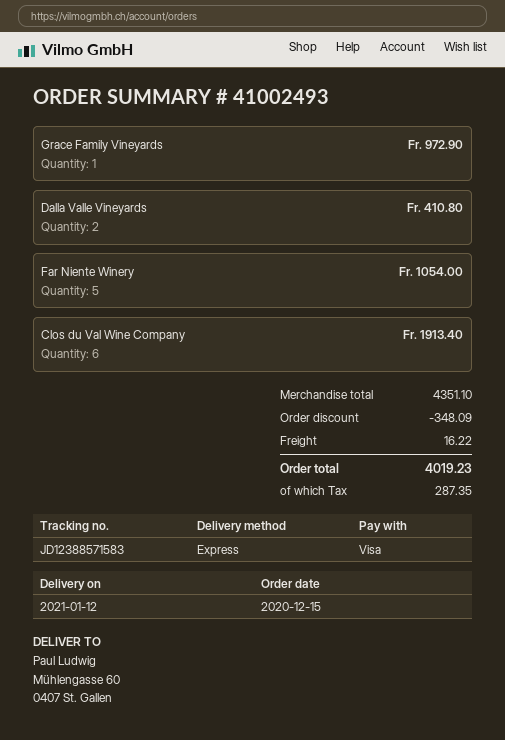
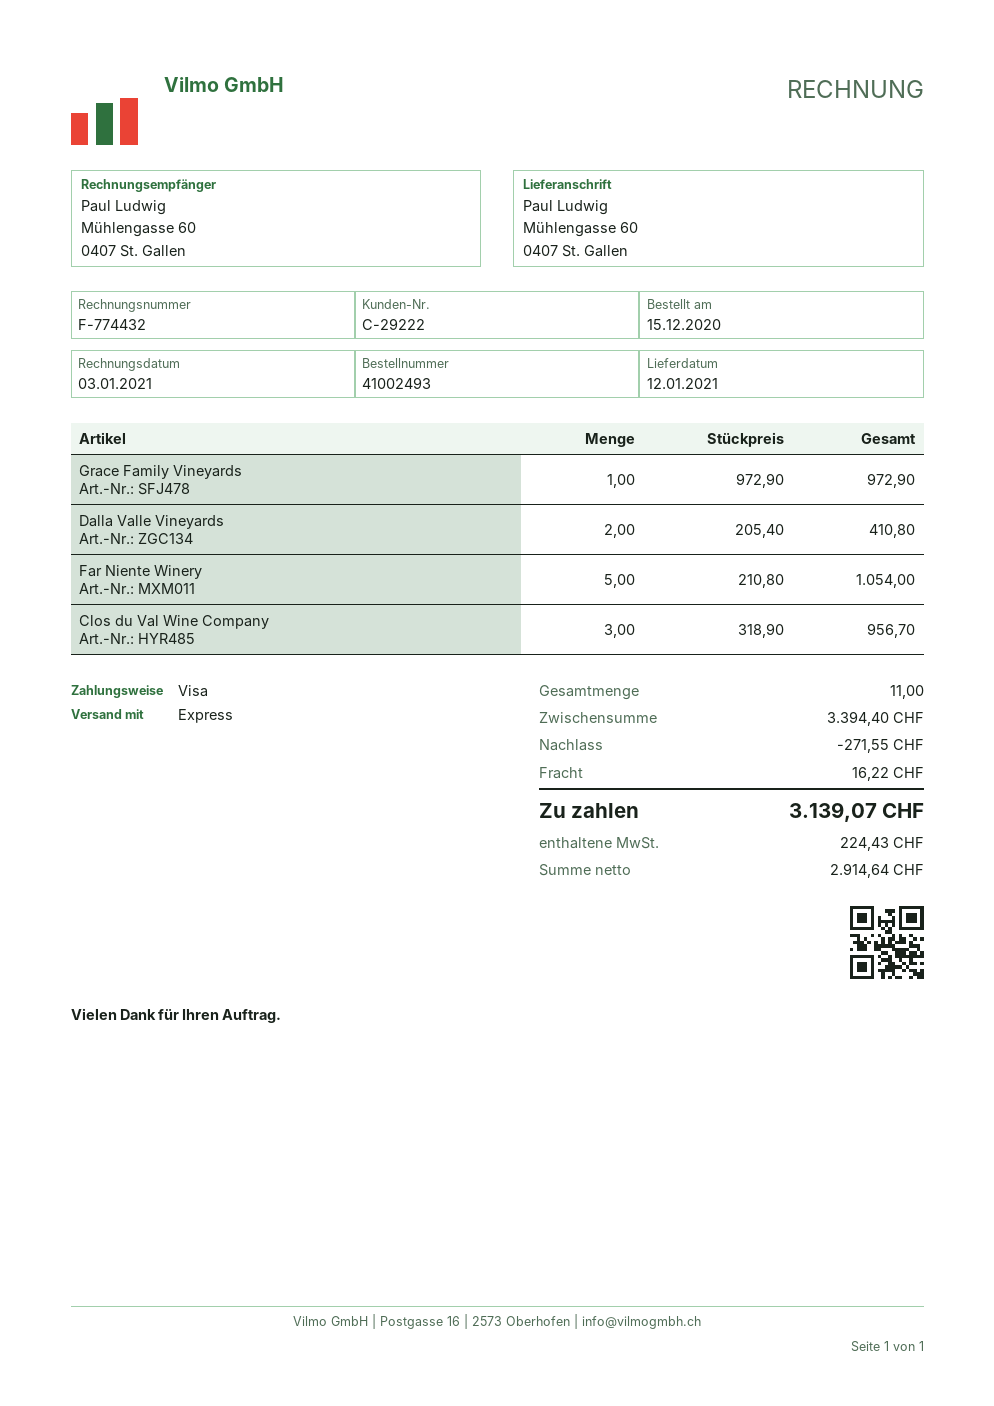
Clos du Val Wine Company: 6 for 1913.40 -> 3 for 956.70
subtotal: 4351.10 -> 3394.40
discount: 348.09 -> 271.55
tax: 287.35 -> 224.43
total: 4019.23 -> 3139.07

